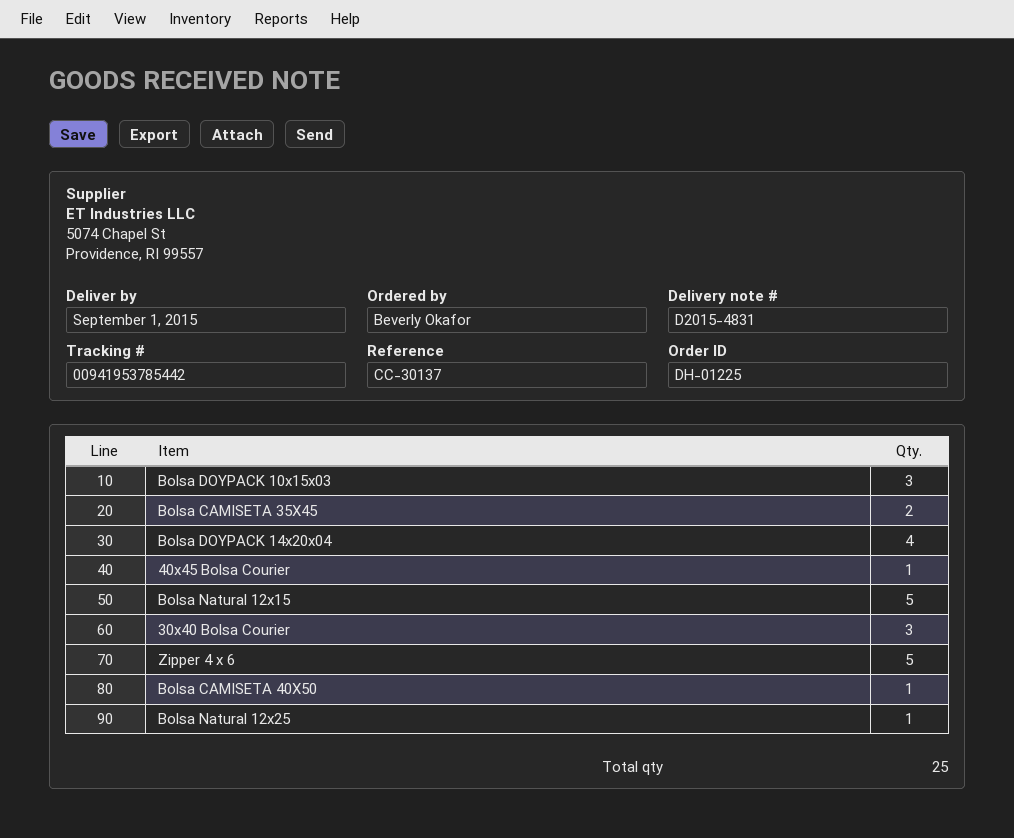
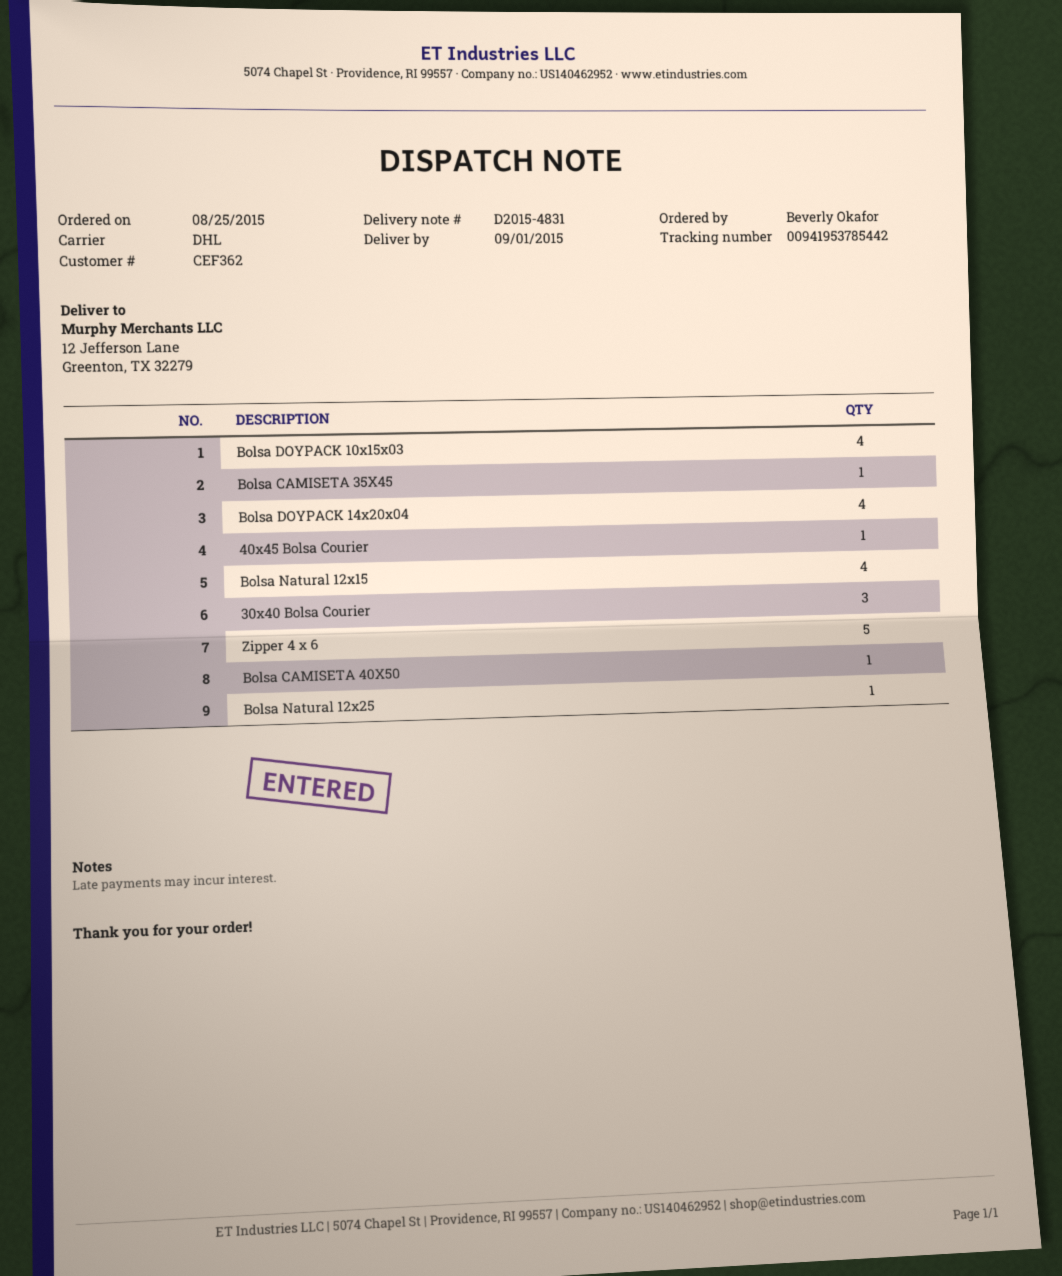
Bolsa DOYPACK 10x15x03: 3 -> 4
Bolsa CAMISETA 35X45: 2 -> 1
Bolsa Natural 12x15: 5 -> 4

